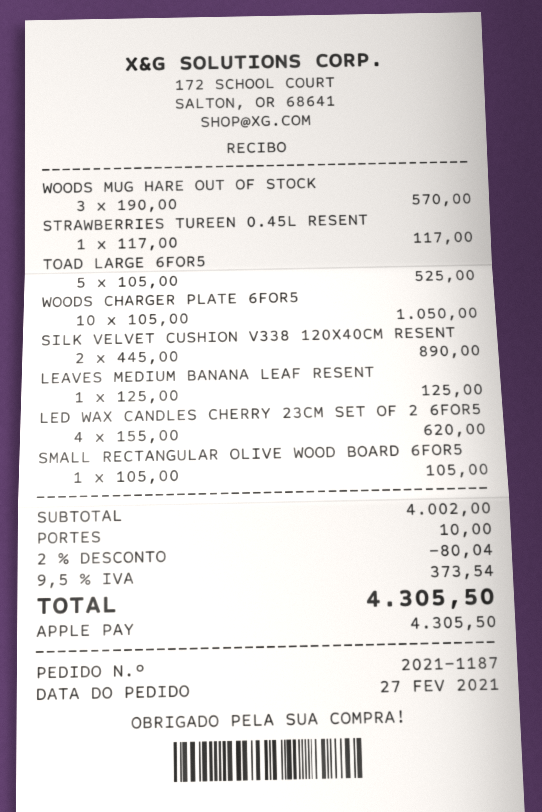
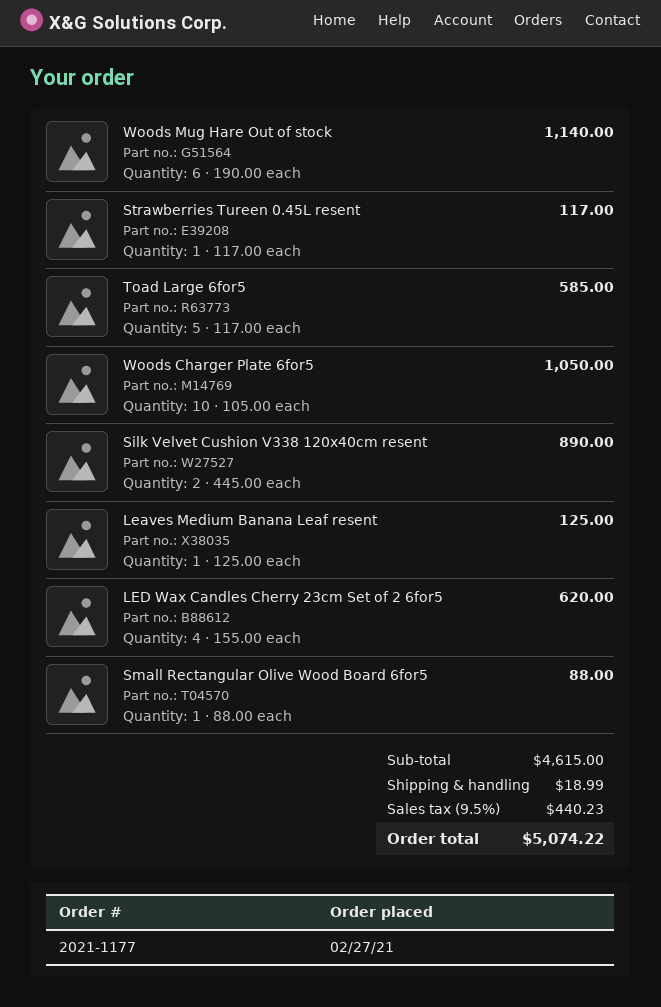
order number: 2021-1187 -> 2021-1177
WOODS MUG HARE OUT OF STOCK: 3 x 190.00 = 570.00 -> 6 x 190.00 = 1140.00
TOAD LARGE 6FOR5: 5 x 105.00 = 525.00 -> 5 x 117.00 = 585.00
SMALL RECTANGULAR OLIVE WOOD BOARD 6FOR5: 1 x 105.00 = 105.00 -> 1 x 88.00 = 88.00
subtotal: 4002.00 -> 4615.00
discount: 2% = 80.04 -> none
shipping: 10.00 -> 18.99
tax: 9.5% = 373.54 -> 9.5% = 440.23
total: 4305.50 -> 5074.22

